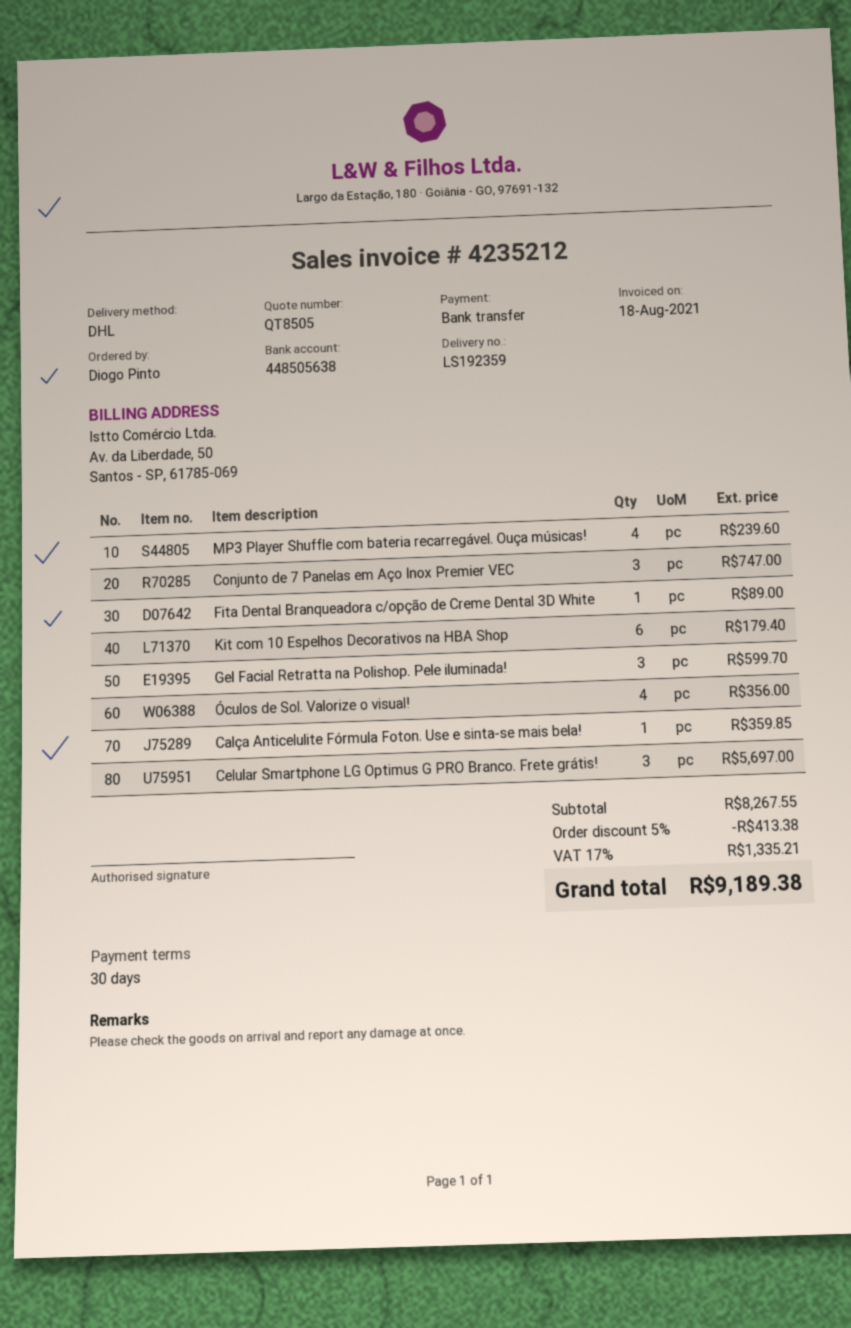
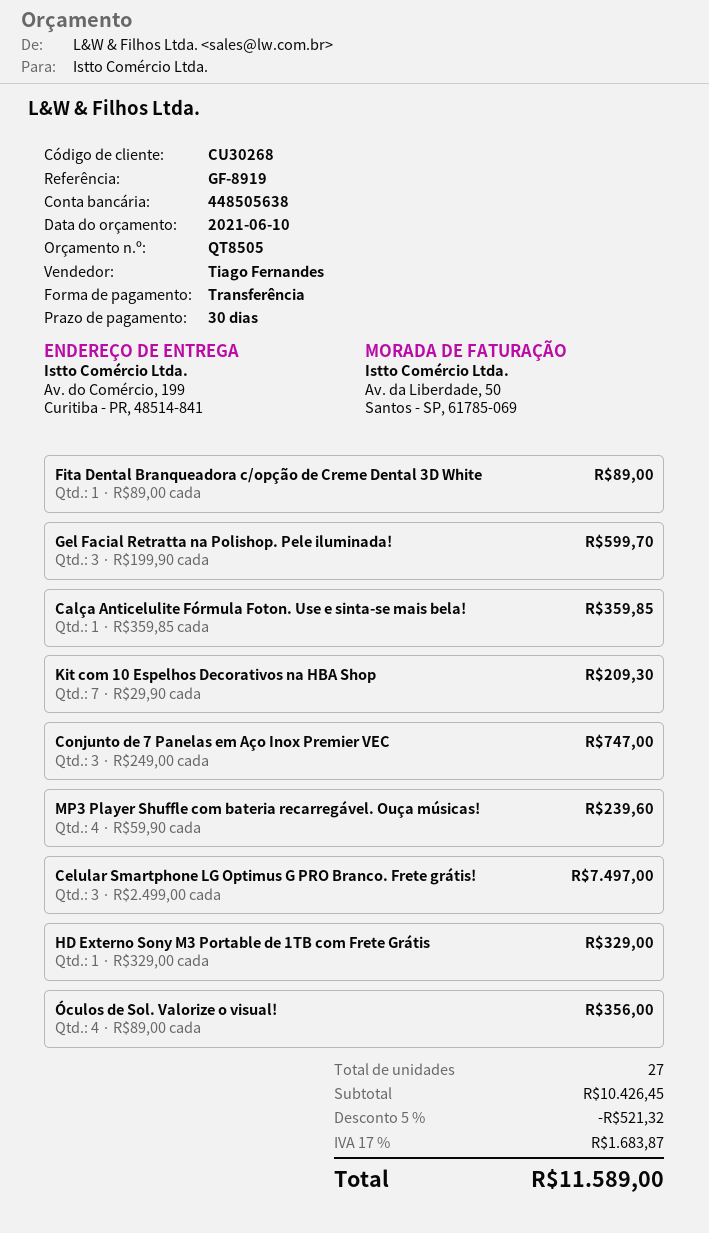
Kit com 10 Espelhos Decorativos na HBA Shop: 6 for 179.40 -> 7 for 209.30
Celular Smartphone LG Optimus G PRO Branco. Frete grátis!: 3 for 5697.00 -> 3 for 7497.00
HD Externo Sony M3 Portable de 1TB com Frete Grátis: none -> 1 for 329.00
subtotal: 8267.55 -> 10426.45
discount: 5% = 413.38 -> 5% = 521.32
tax: 17% = 1335.21 -> 17% = 1683.87
total: 9189.38 -> 11589.00

